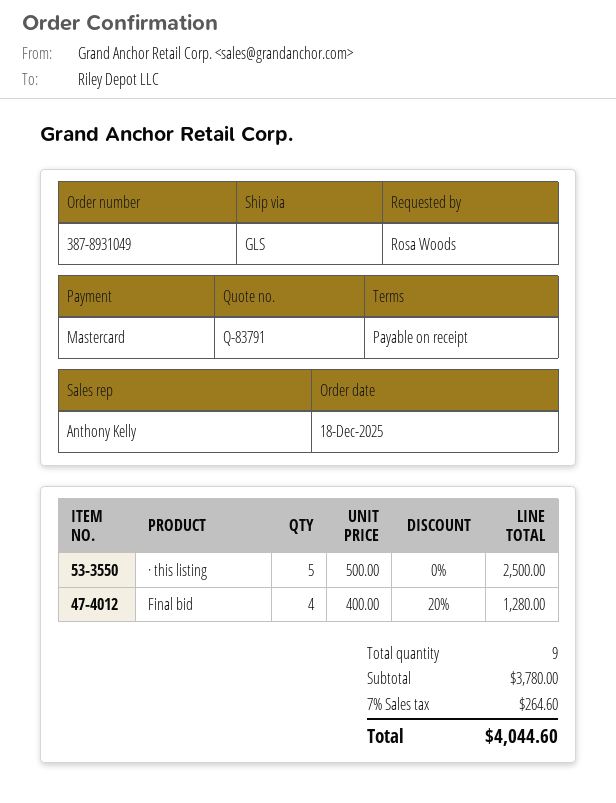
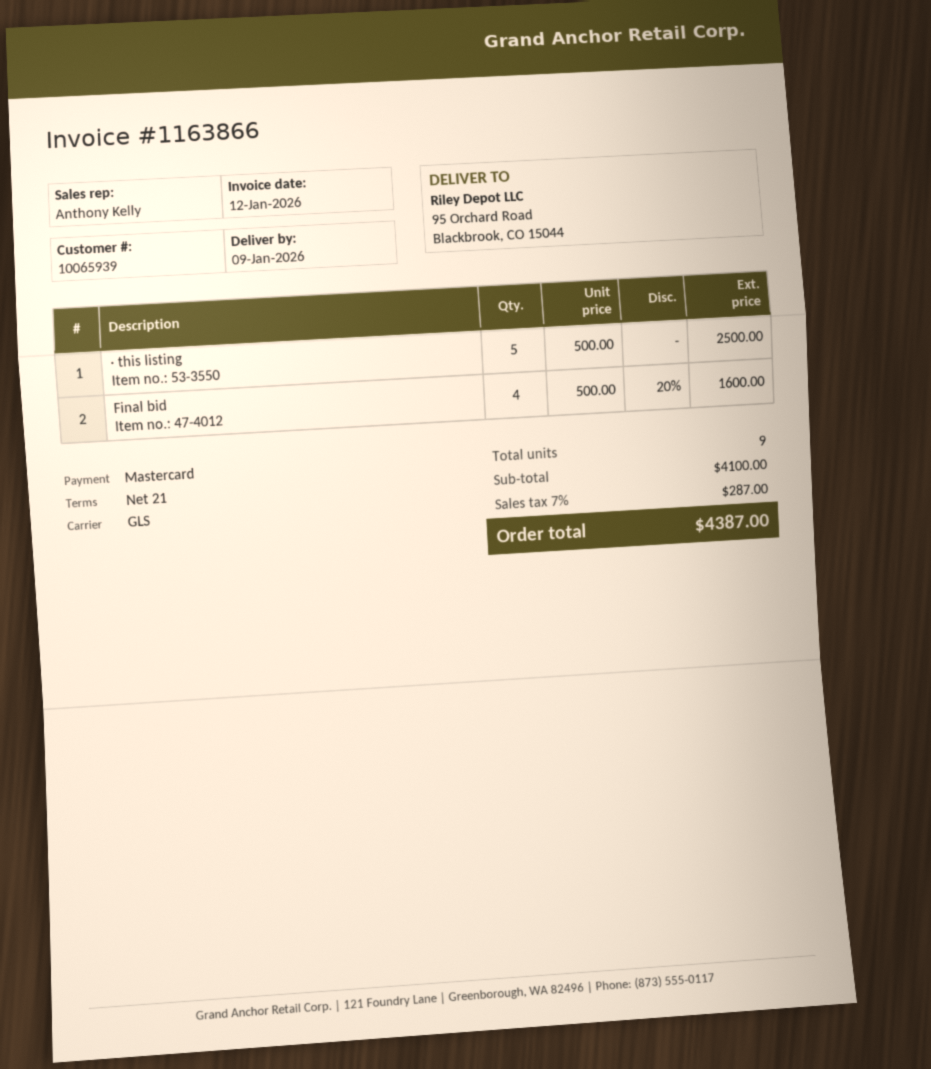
payment terms: on receipt -> 21 days
Final bid: 4 x 400.00 - 20% = 1280.00 -> 4 x 500.00 - 20% = 1600.00
subtotal: 3780.00 -> 4100.00
tax: 7% = 264.60 -> 7% = 287.00
total: 4044.60 -> 4387.00

